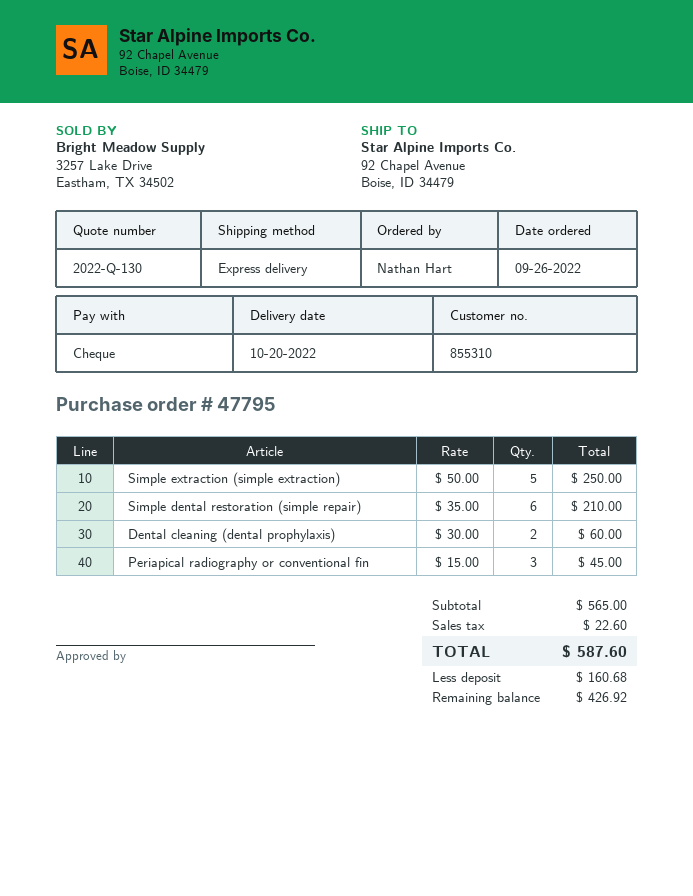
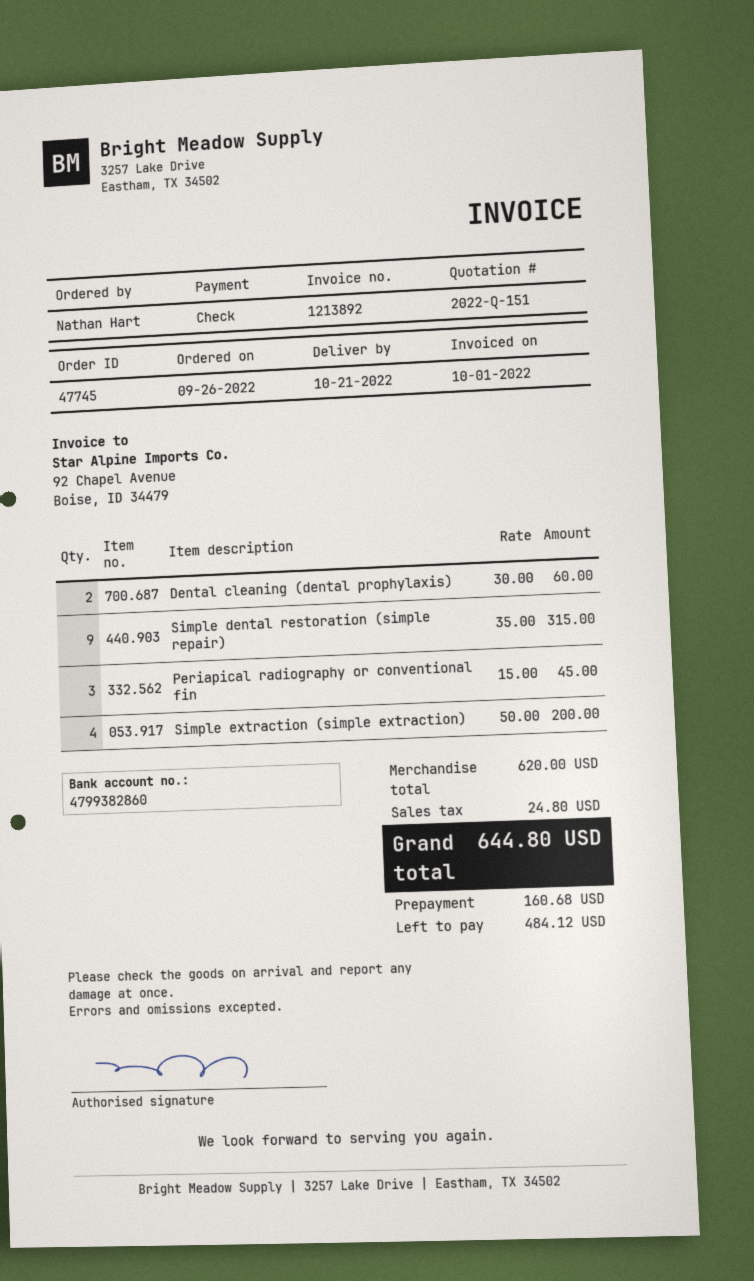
quote number: 2022-Q-130 -> 2022-Q-151
order number: 47795 -> 47745
delivery date: 2022-10-20 -> 2022-10-21
Simple extraction (simple extraction): 5 x 50.00 = 250.00 -> 4 x 50.00 = 200.00
Simple dental restoration (simple repair): 6 x 35.00 = 210.00 -> 9 x 35.00 = 315.00
subtotal: 565.00 -> 620.00
tax: 22.60 -> 24.80
total: 587.60 -> 644.80
balance: 426.92 -> 484.12

